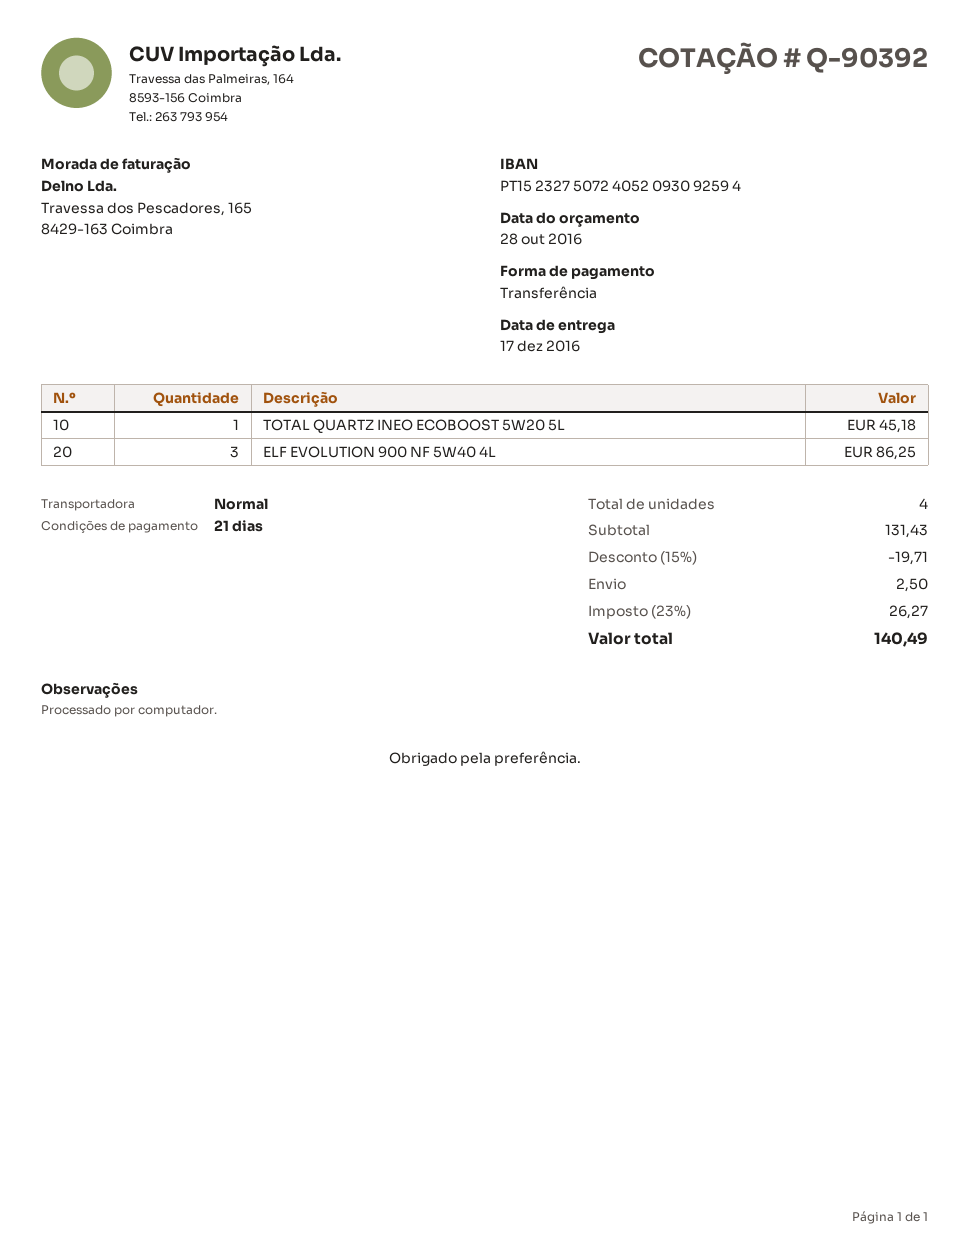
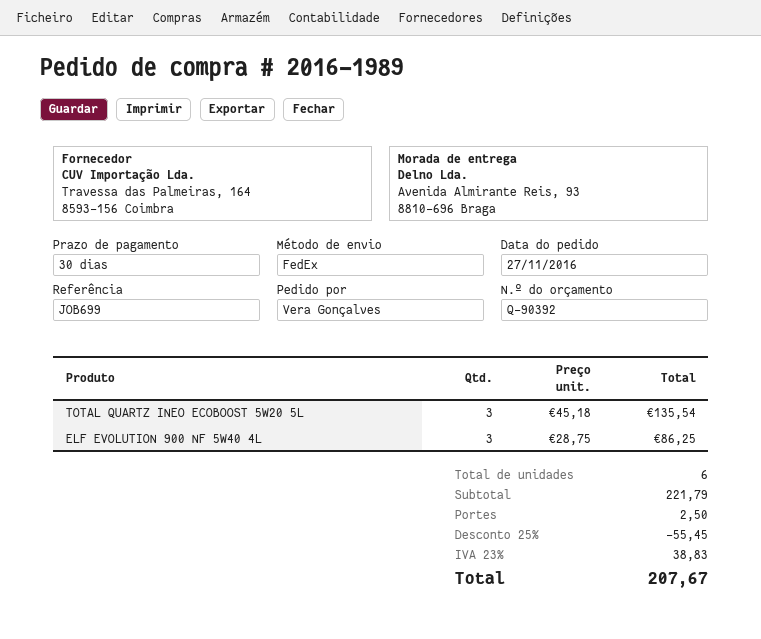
payment terms: 21 days -> 30 days
shipping method: standard -> FedEx
TOTAL QUARTZ INEO ECOBOOST 5W20 5L: 1 for 45.18 -> 3 for 135.54
total quantity: 4 -> 6
subtotal: 131.43 -> 221.79
discount: 15% = 19.71 -> 25% = 55.45
tax: 23% = 26.27 -> 23% = 38.83
total: 140.49 -> 207.67

